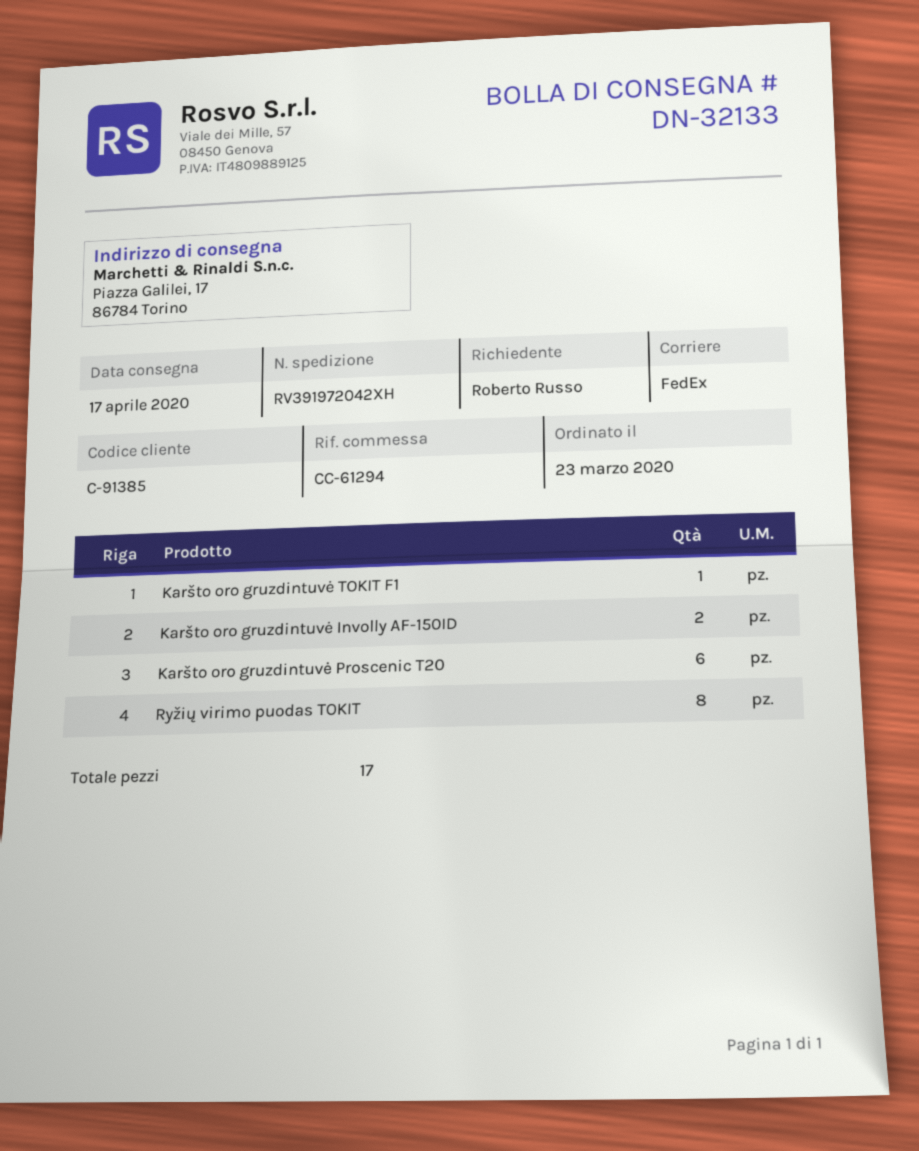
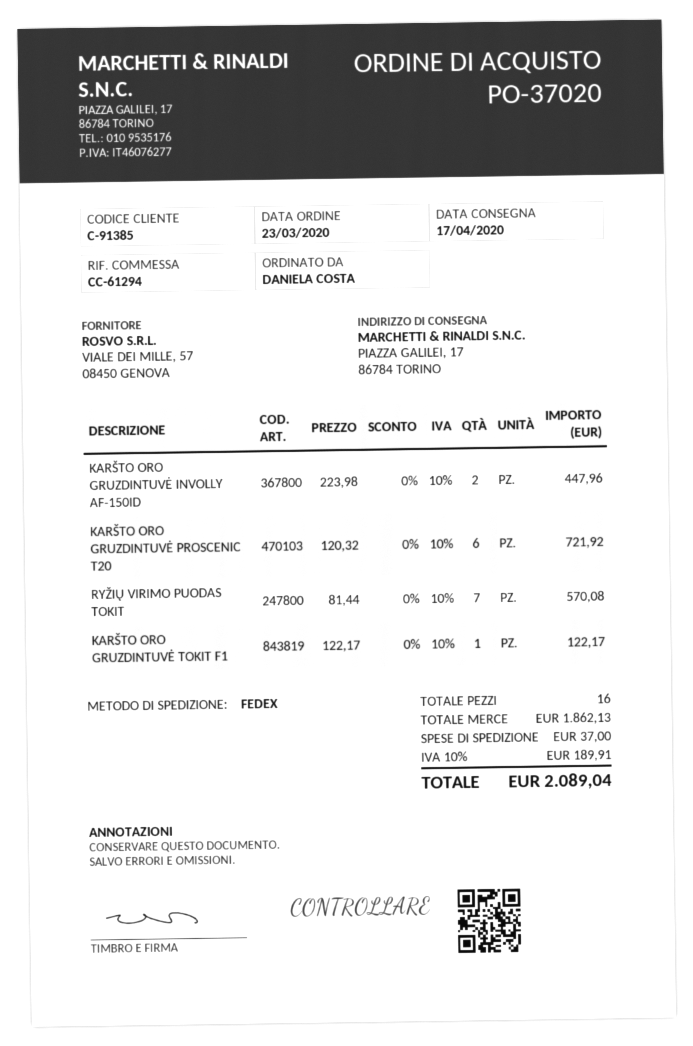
ordered by: Roberto Russo -> DANIELA COSTA
Ryžių virimo puodas TOKIT: 8 -> 7
total quantity: 17 -> 16

